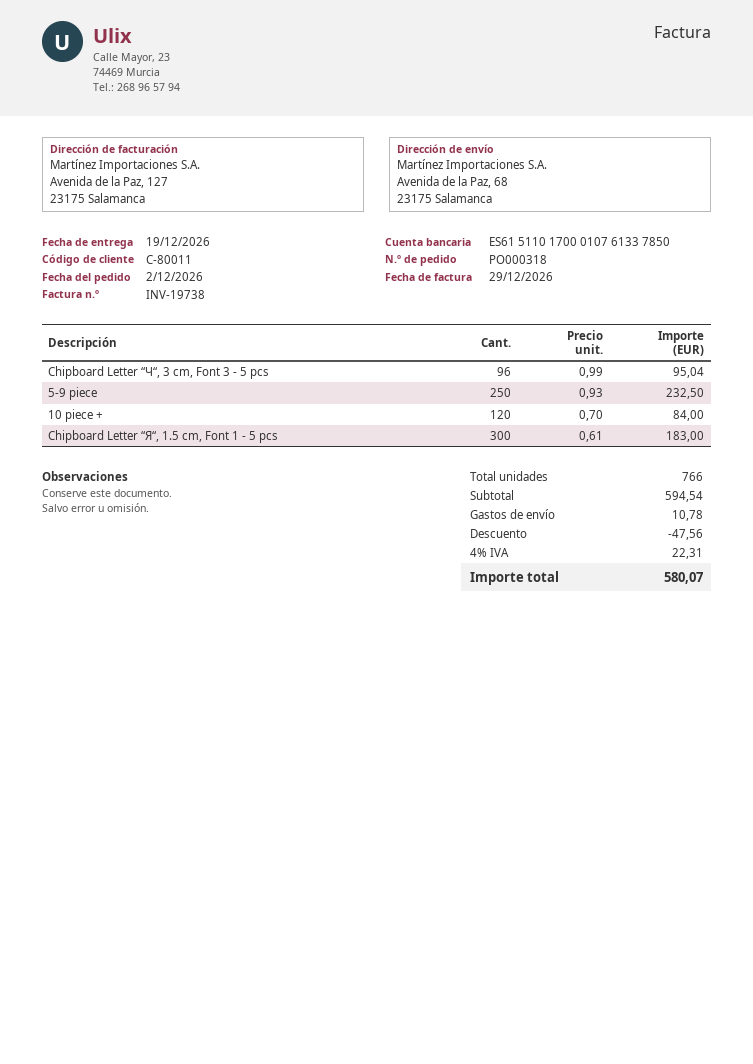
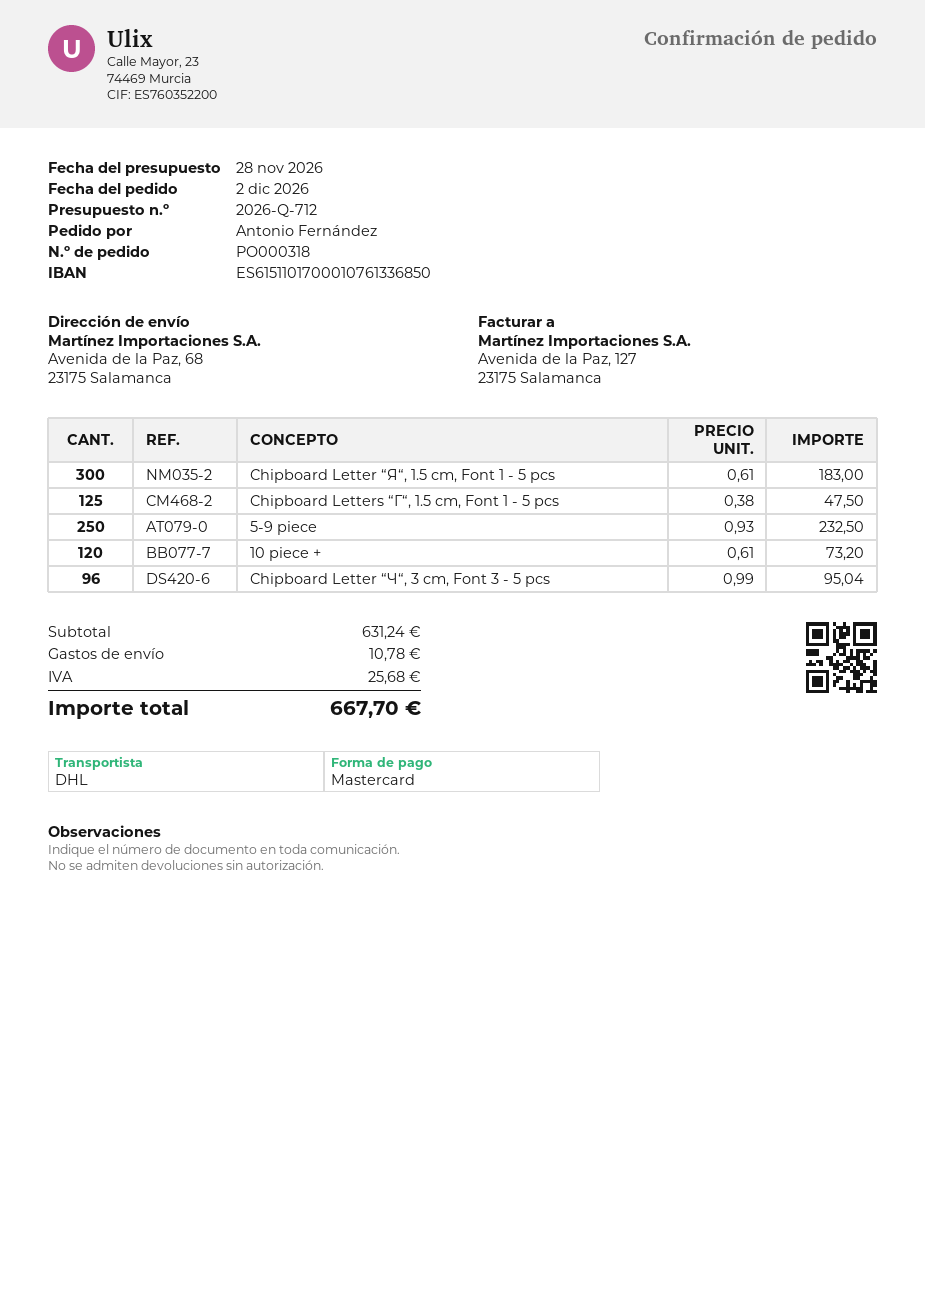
bank account: ES6151101700010761337850 -> ES6151101700010761336850
10 piece +: 120 x 0.70 = 84.00 -> 120 x 0.61 = 73.20
Chipboard Letters “Г“, 1.5 cm, Font 1 - 5 pcs: none -> 125 x 0.38 = 47.50
subtotal: 594.54 -> 631.24
discount: 47.56 -> none
tax: 22.31 -> 25.68
total: 580.07 -> 667.70

